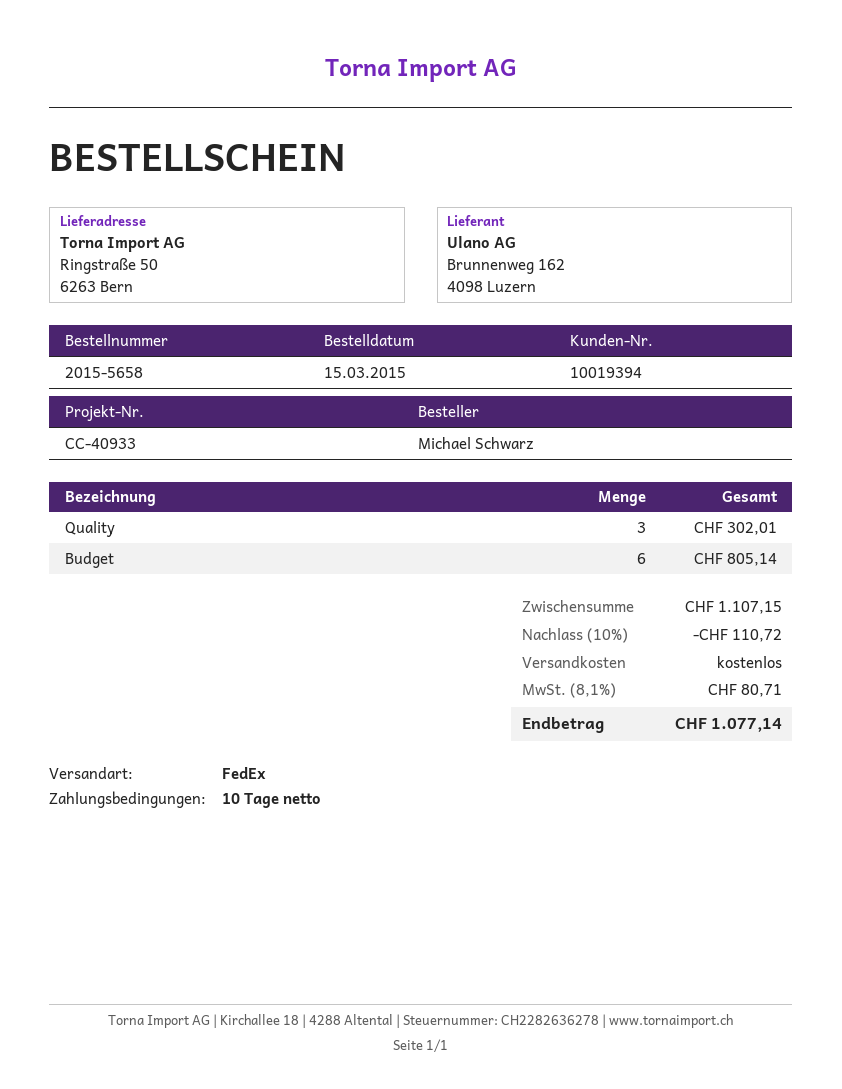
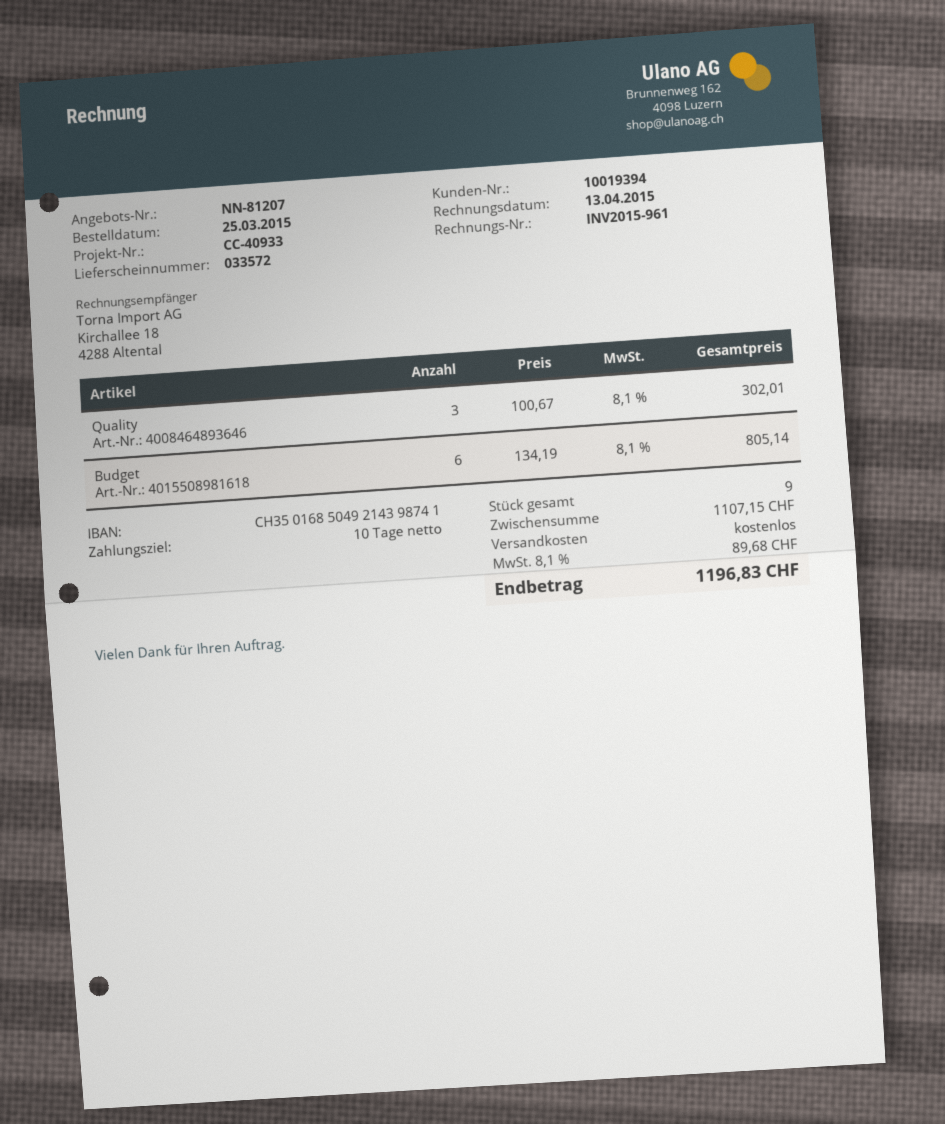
order date: 2015-03-15 -> 2015-03-25
discount: 10% = 110.72 -> none
tax: 8.1% = 80.71 -> 8.1% = 89.68
total: 1077.14 -> 1196.83

